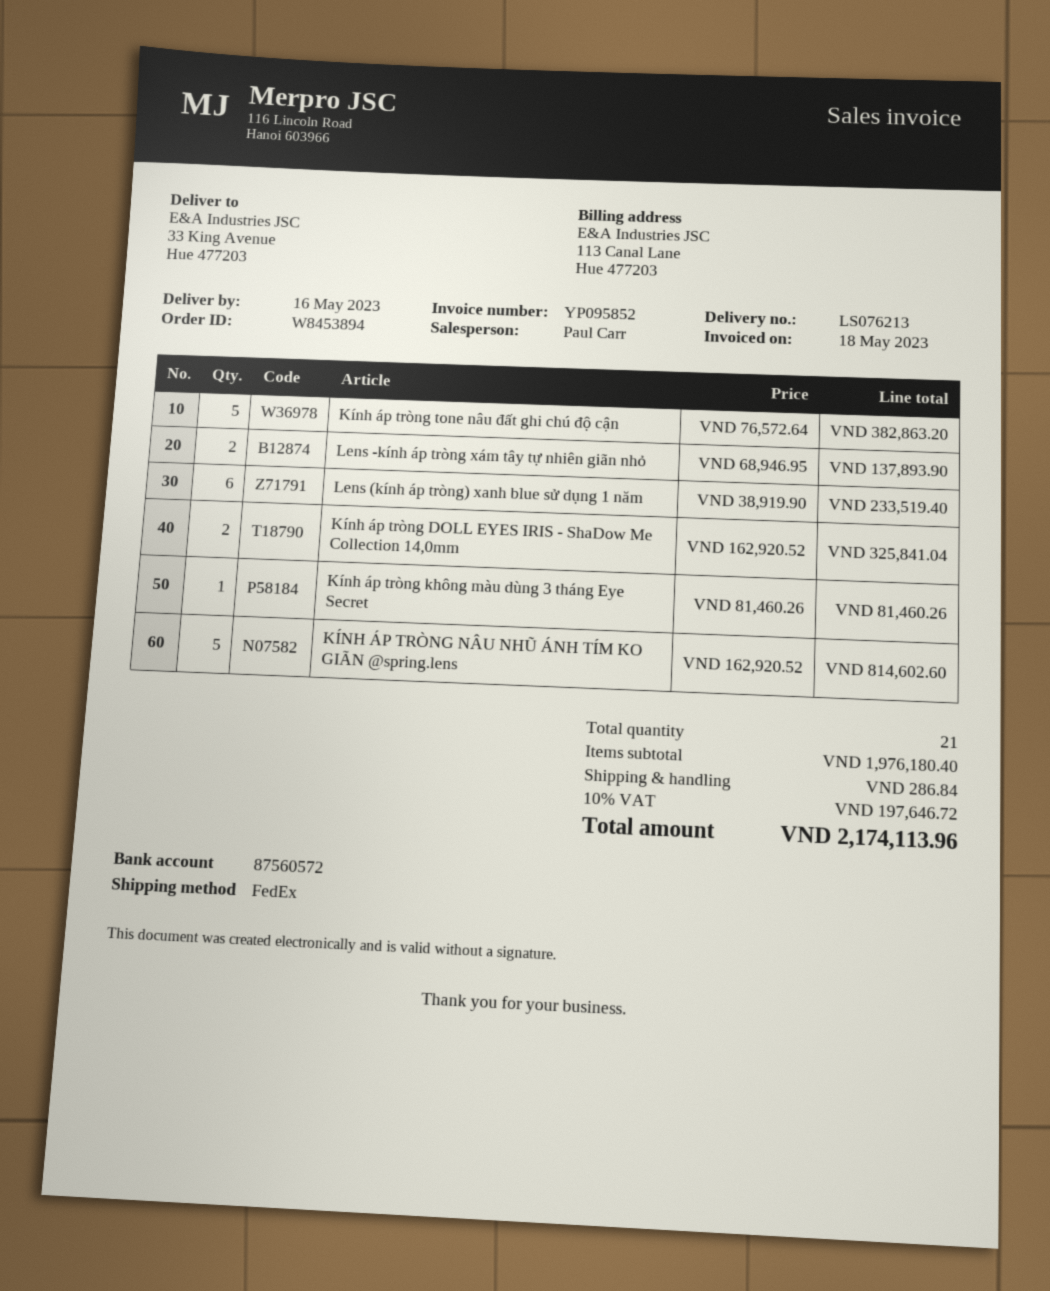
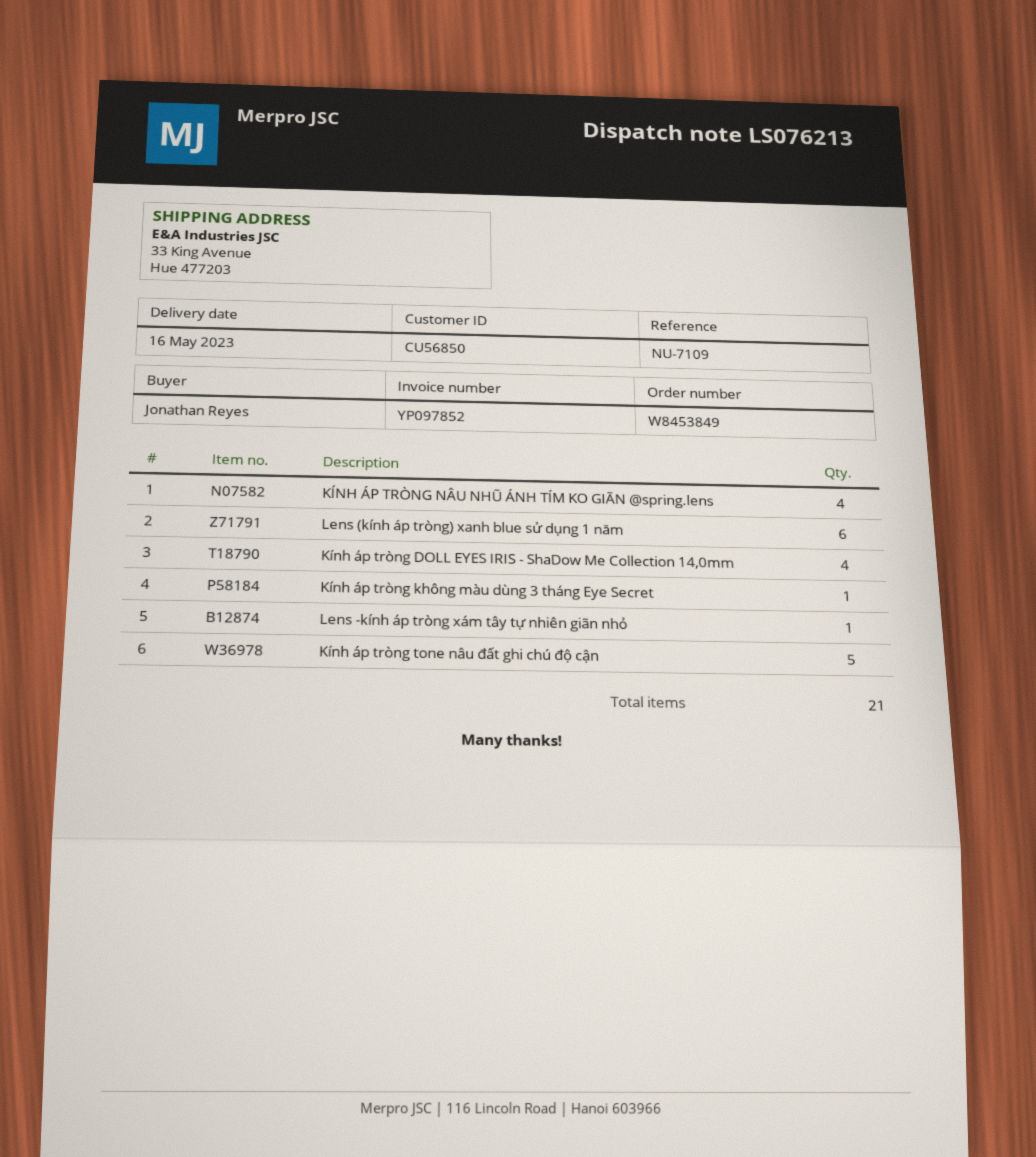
order number: W8453894 -> W8453849
invoice number: YP095852 -> YP097852
Lens -kính áp tròng xám tây tự nhiên giãn nhỏ: 2 -> 1
Kính áp tròng DOLL EYES IRIS - ShaDow Me Collection 14,0mm: 2 -> 4
KÍNH ÁP TRÒNG NÂU NHŨ ÁNH TÍM KO GIÃN @spring.lens: 5 -> 4

